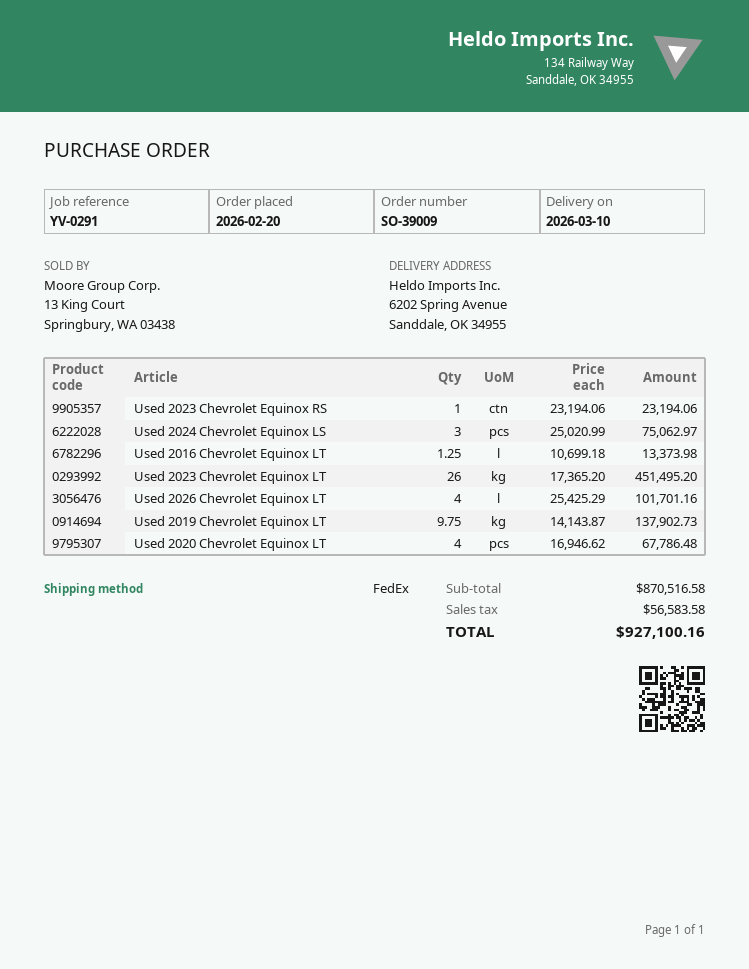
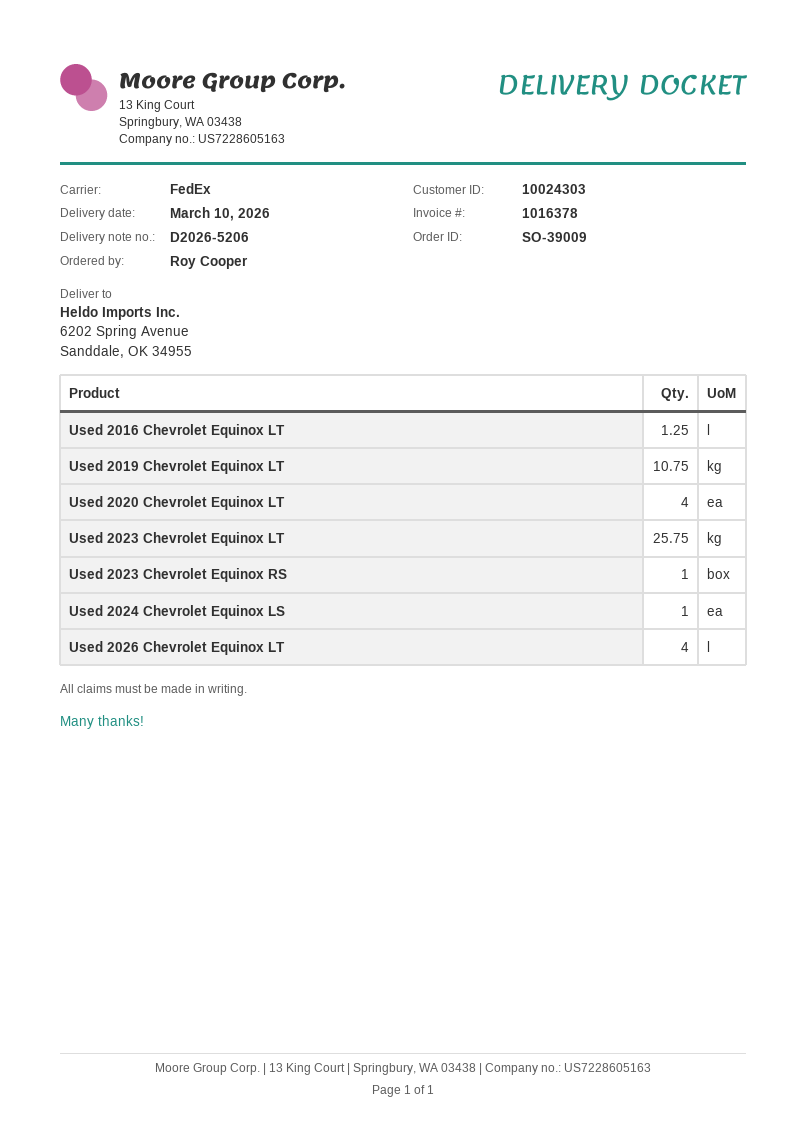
Used 2024 Chevrolet Equinox LS: 3 -> 1
Used 2023 Chevrolet Equinox LT: 26 -> 25.75
Used 2019 Chevrolet Equinox LT: 9.75 -> 10.75

